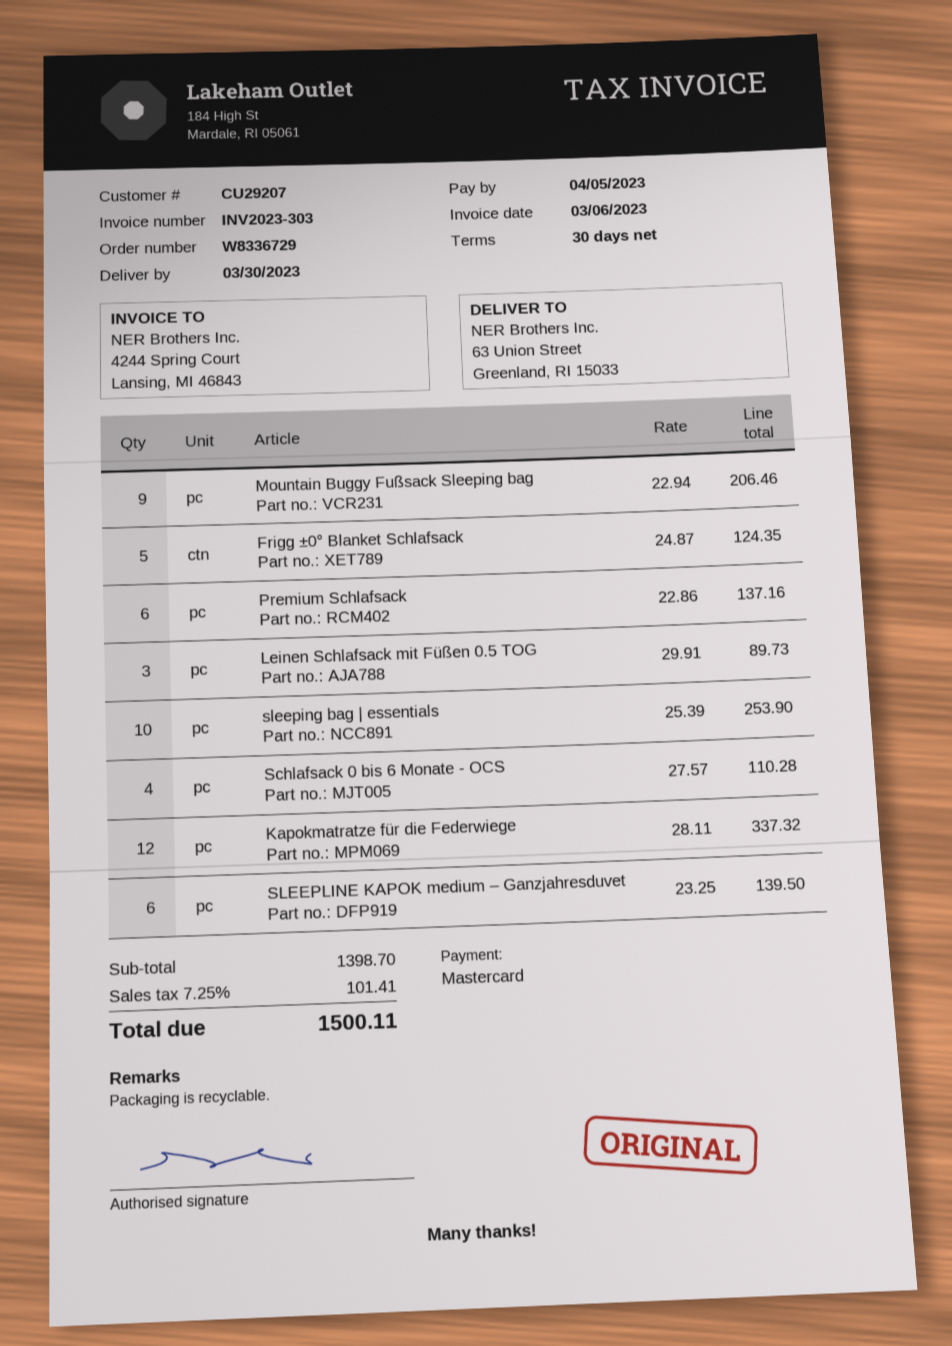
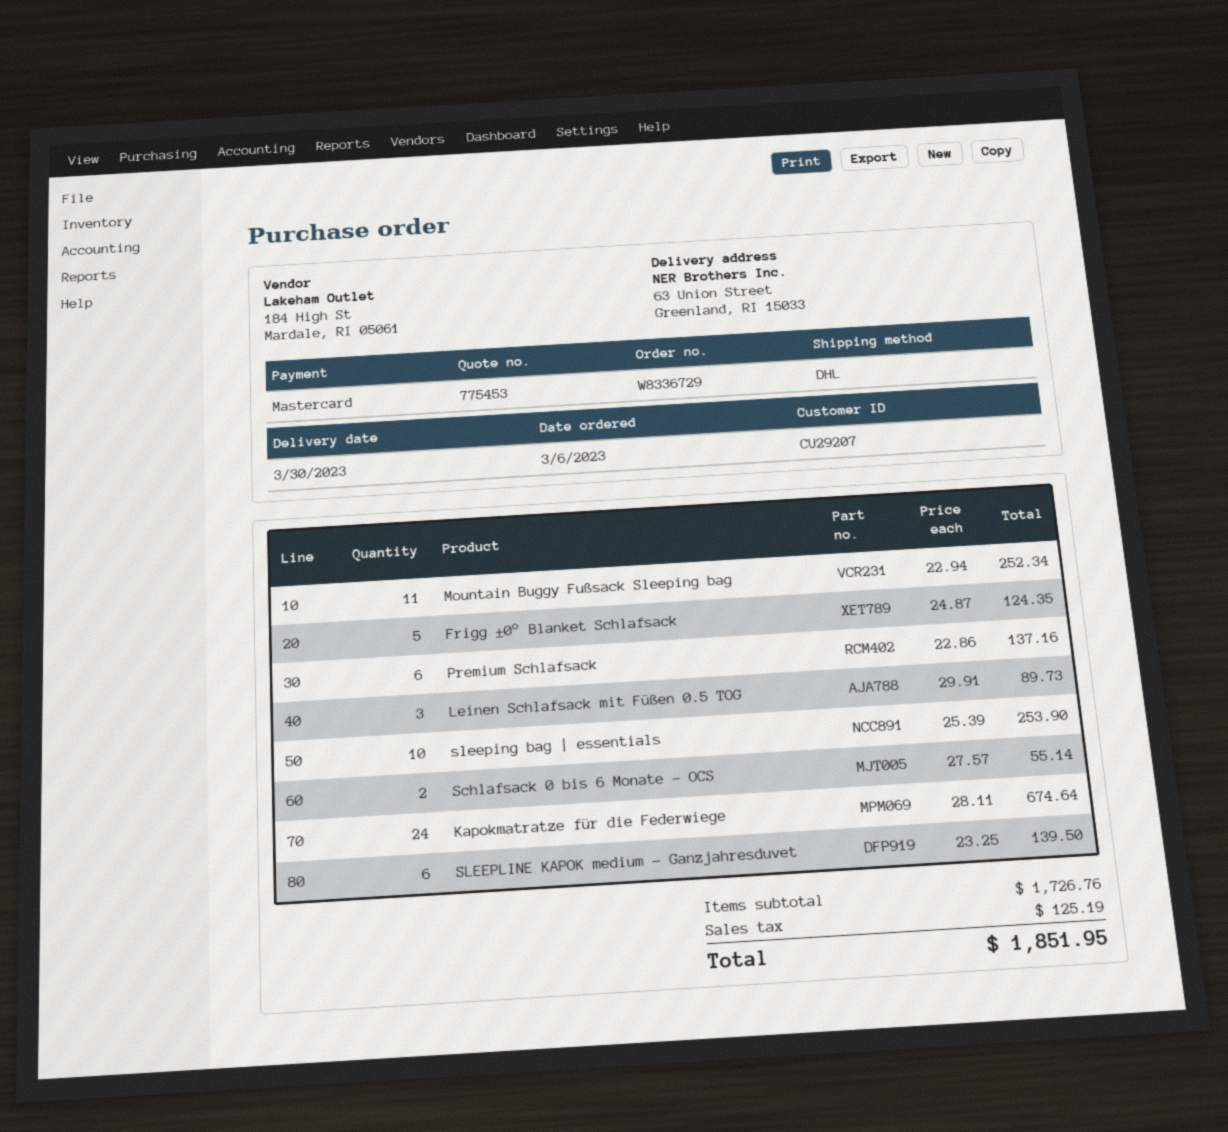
Mountain Buggy Fußsack Sleeping bag: 9 x 22.94 = 206.46 -> 11 x 22.94 = 252.34
Schlafsack 0 bis 6 Monate - OCS: 4 x 27.57 = 110.28 -> 2 x 27.57 = 55.14
Kapokmatratze für die Federwiege: 12 x 28.11 = 337.32 -> 24 x 28.11 = 674.64
subtotal: 1398.70 -> 1726.76
tax: 101.41 -> 125.19
total: 1500.11 -> 1851.95

